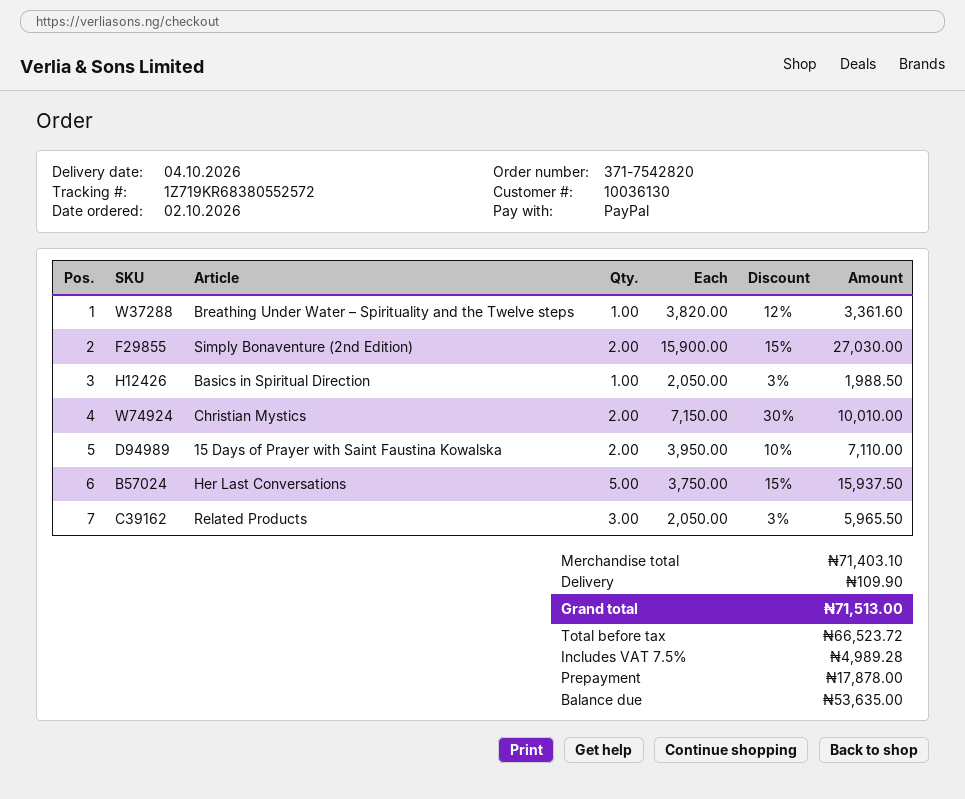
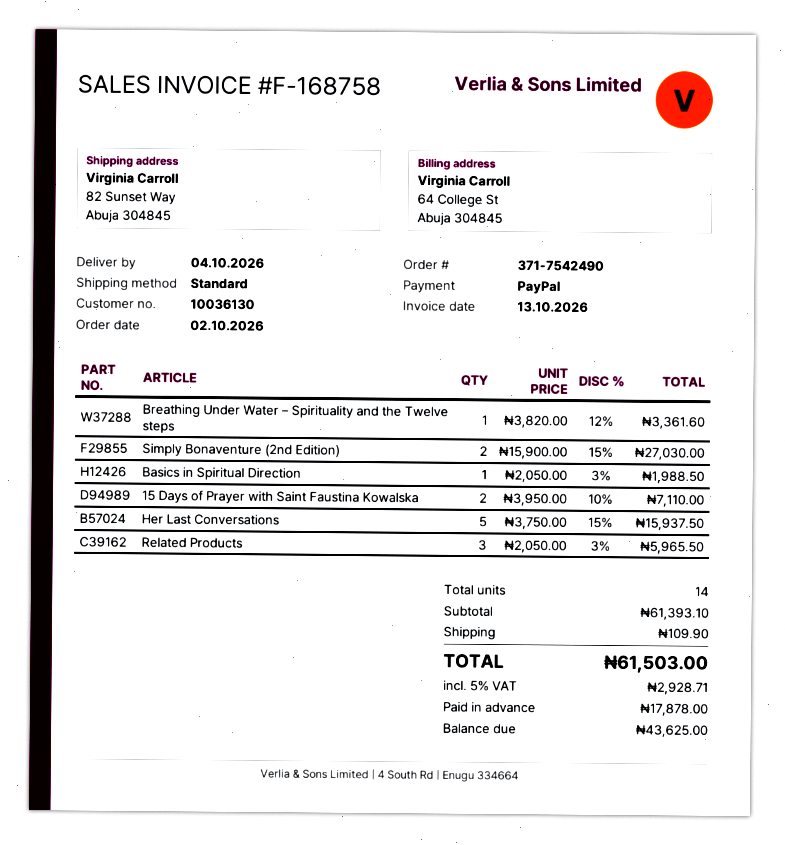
order number: 371-7542820 -> 371-7542490
Christian Mystics: 2 x 7150.00 - 30% = 10010.00 -> none
subtotal: 71403.10 -> 61393.10
tax: 7.5% = 4989.28 -> 5% = 2928.71
total: 71513.00 -> 61503.00
balance: 53635.00 -> 43625.00

